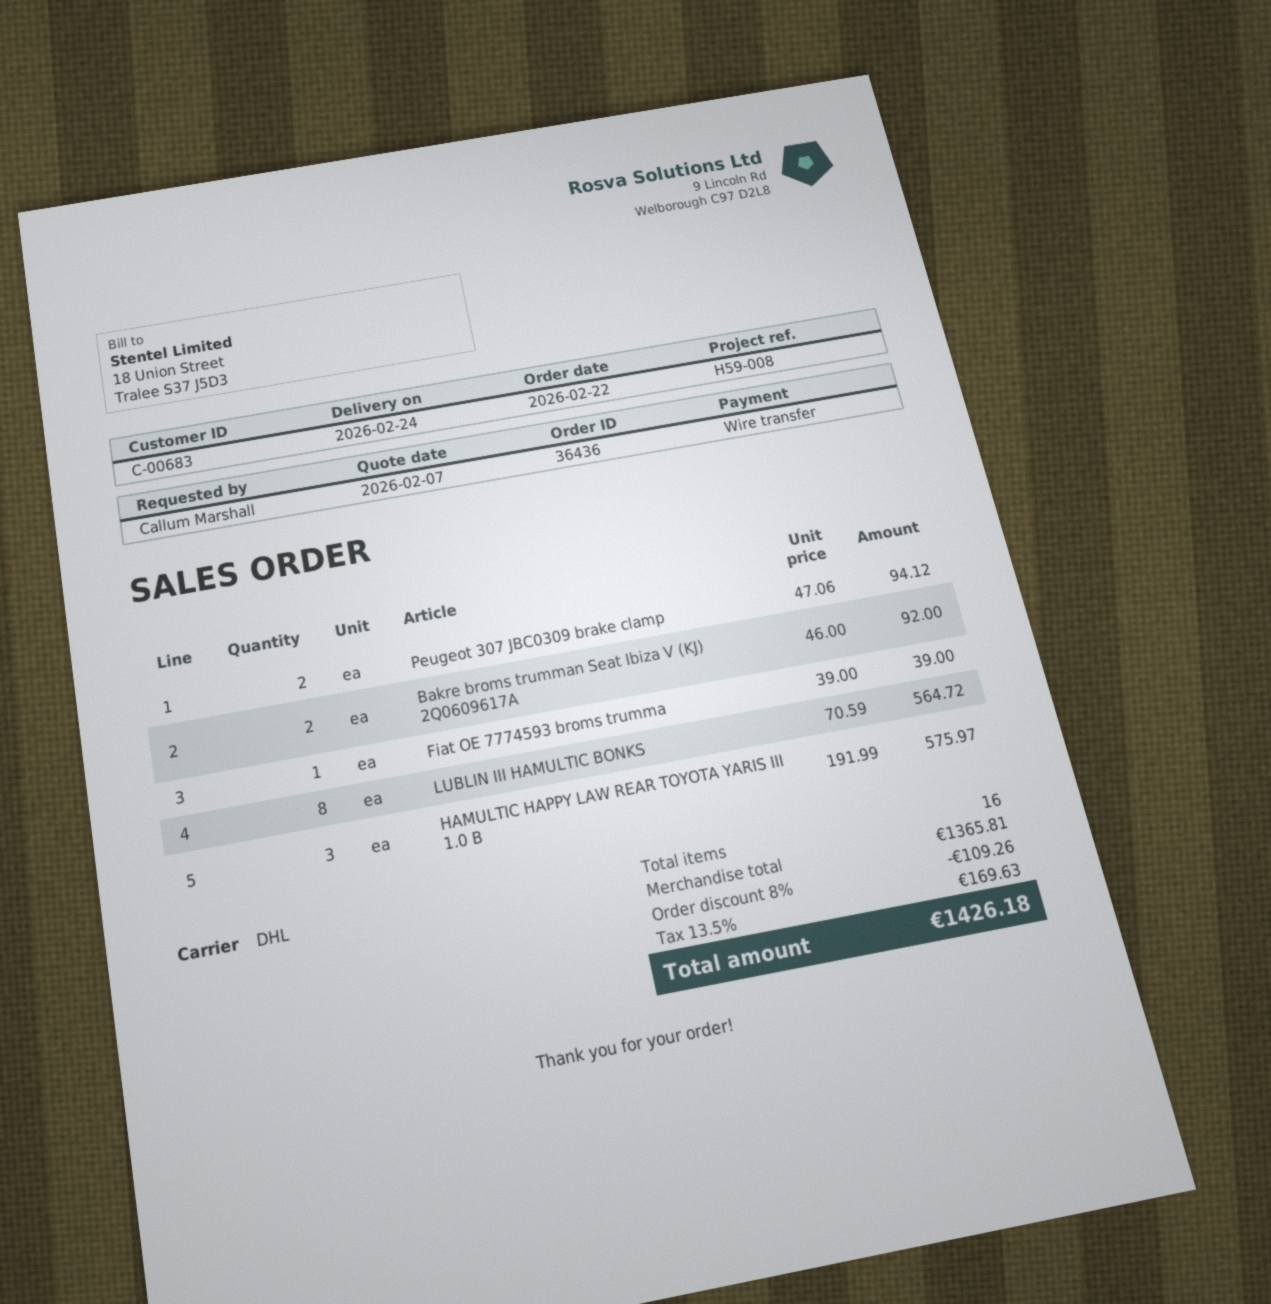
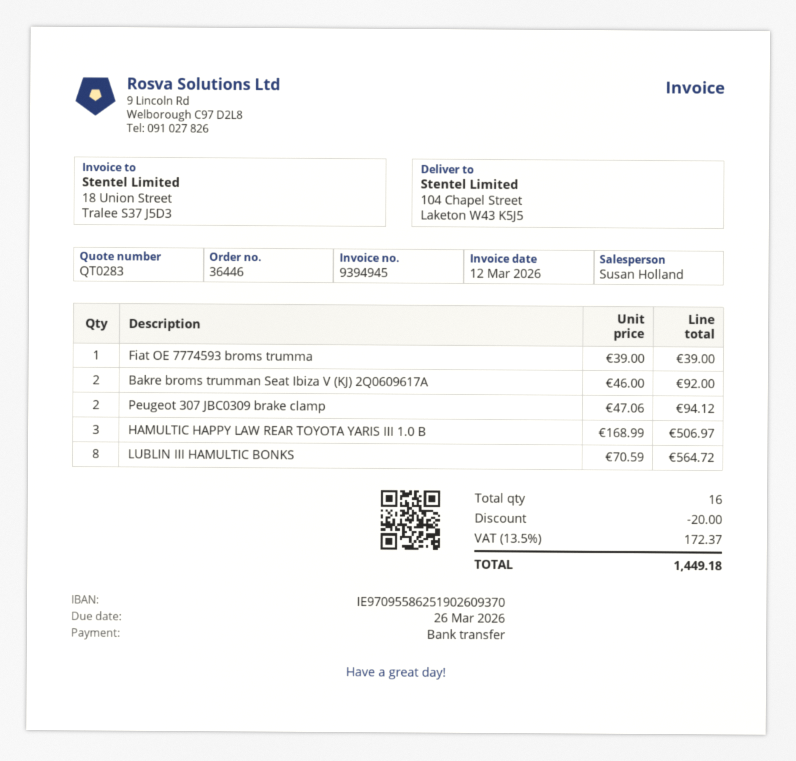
order number: 36436 -> 36446
HAMULTIC HAPPY LAW REAR TOYOTA YARIS III 1.0 B: 3 x 191.99 = 575.97 -> 3 x 168.99 = 506.97
discount: 109.26 -> 20.00
tax: 13.5% = 169.63 -> 13.5% = 172.37
total: 1426.18 -> 1449.18

